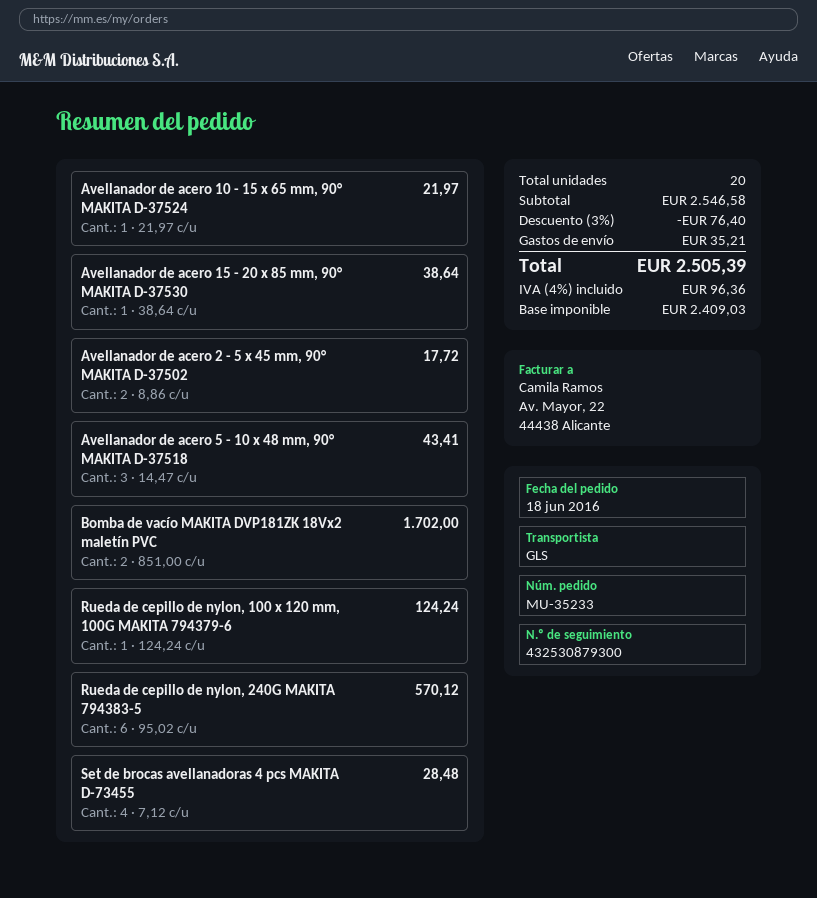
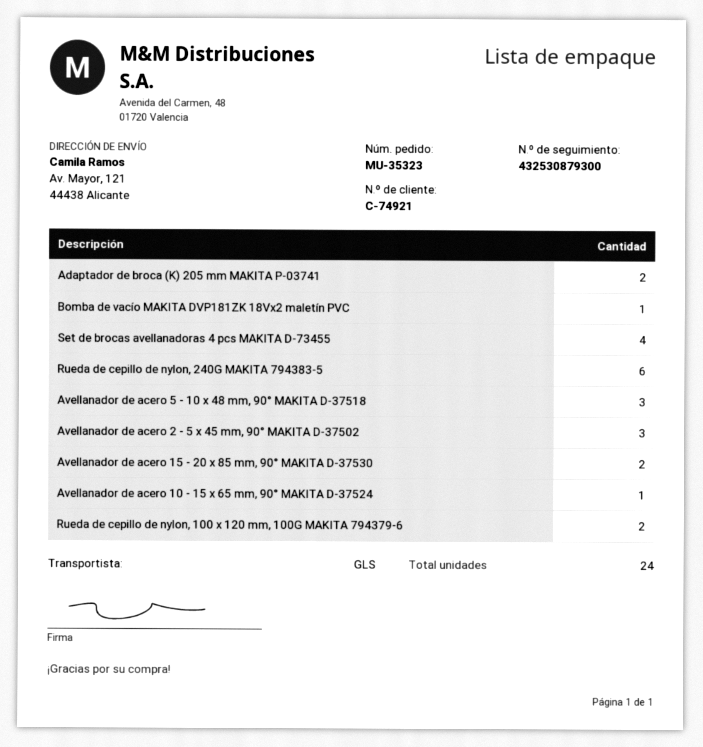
order number: MU-35233 -> MU-35323
Avellanador de acero 15 - 20 x 85 mm, 90° MAKITA D-37530: 1 -> 2
Avellanador de acero 2 - 5 x 45 mm, 90° MAKITA D-37502: 2 -> 3
Bomba de vacío MAKITA DVP181ZK 18Vx2 maletín PVC: 2 -> 1
Rueda de cepillo de nylon, 100 x 120 mm, 100G MAKITA 794379-6: 1 -> 2
Adaptador de broca (K) 205 mm MAKITA P-03741: none -> 2
total quantity: 20 -> 24

